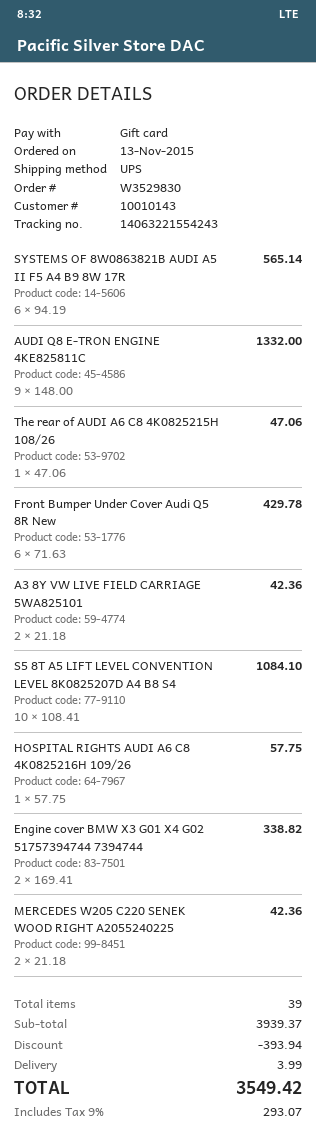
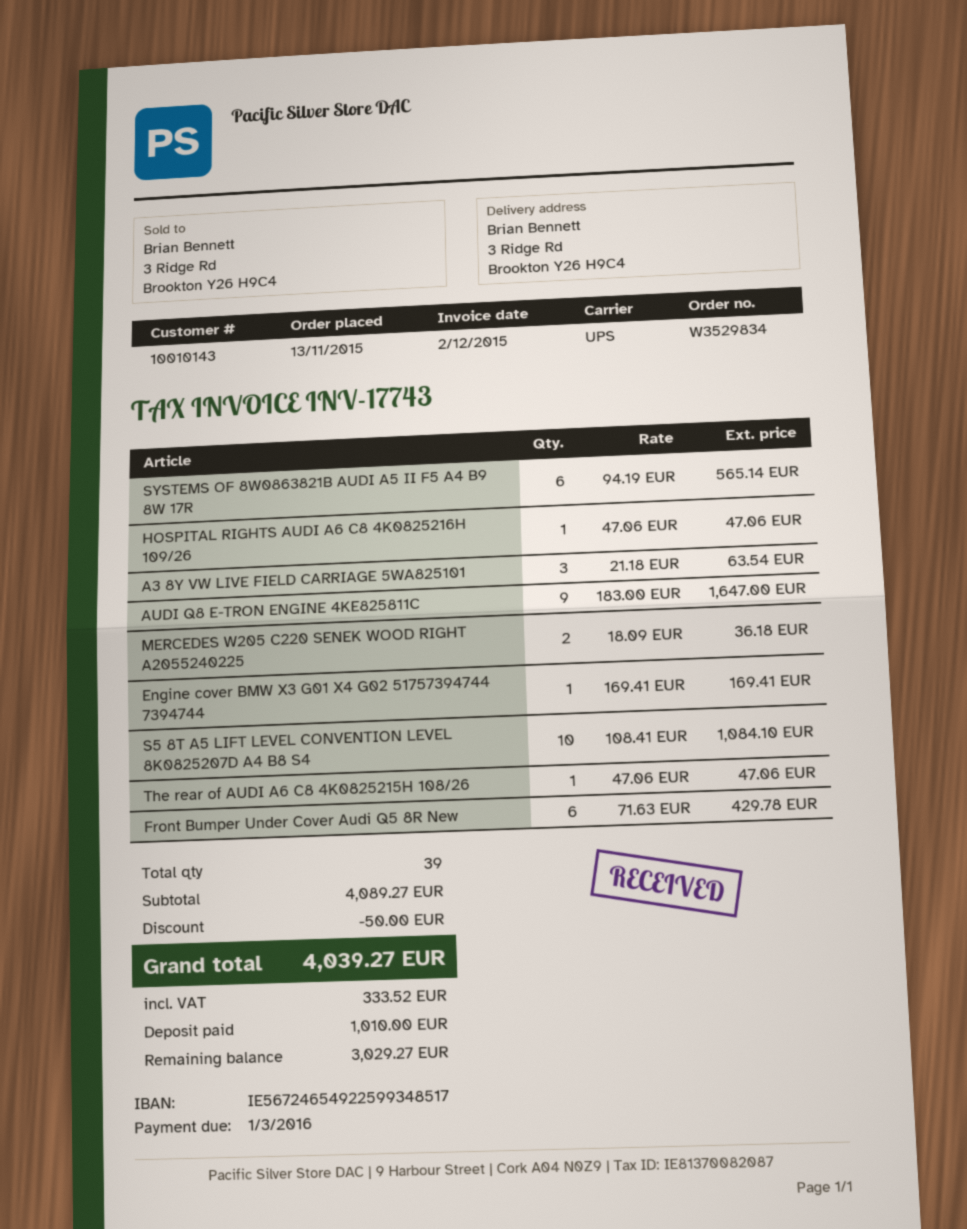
order number: W3529830 -> W3529834
AUDI Q8 E-TRON ENGINE 4KE825811C: 9 x 148.00 = 1332.00 -> 9 x 183.00 = 1647.00
A3 8Y VW LIVE FIELD CARRIAGE 5WA825101: 2 x 21.18 = 42.36 -> 3 x 21.18 = 63.54
HOSPITAL RIGHTS AUDI A6 C8 4K0825216H 109/26: 1 x 57.75 = 57.75 -> 1 x 47.06 = 47.06
Engine cover BMW X3 G01 X4 G02 51757394744 7394744: 2 x 169.41 = 338.82 -> 1 x 169.41 = 169.41
MERCEDES W205 C220 SENEK WOOD RIGHT A2055240225: 2 x 21.18 = 42.36 -> 2 x 18.09 = 36.18
subtotal: 3939.37 -> 4089.27
discount: 393.94 -> 50.00
shipping: 3.99 -> none
tax: 293.07 -> 333.52
total: 3549.42 -> 4039.27

